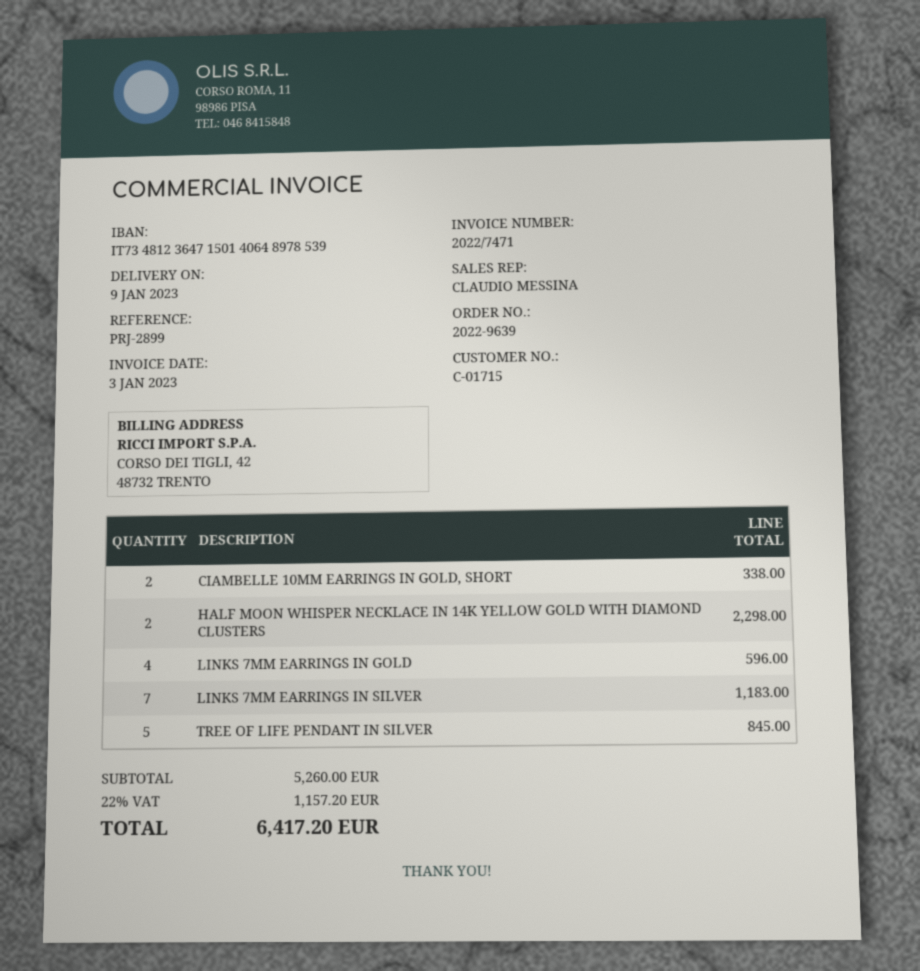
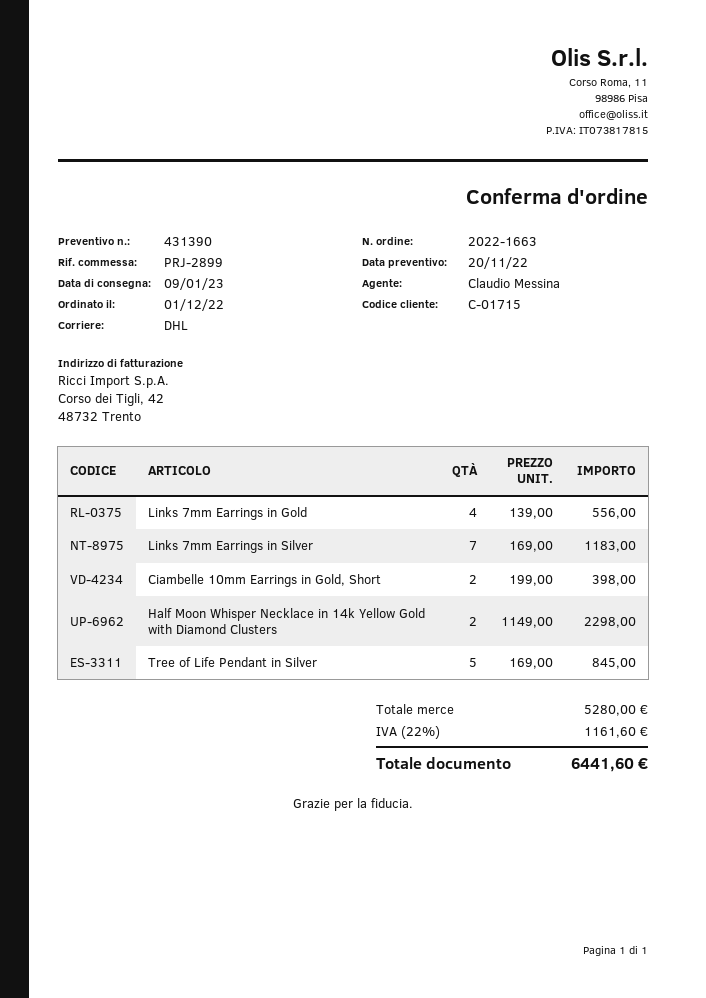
order number: 2022-9639 -> 2022-1663
CIAMBELLE 10MM EARRINGS IN GOLD, SHORT: 2 for 338.00 -> 2 for 398.00
LINKS 7MM EARRINGS IN GOLD: 4 for 596.00 -> 4 for 556.00
subtotal: 5260.00 -> 5280.00
tax: 22% = 1157.20 -> 22% = 1161.60
total: 6417.20 -> 6441.60

